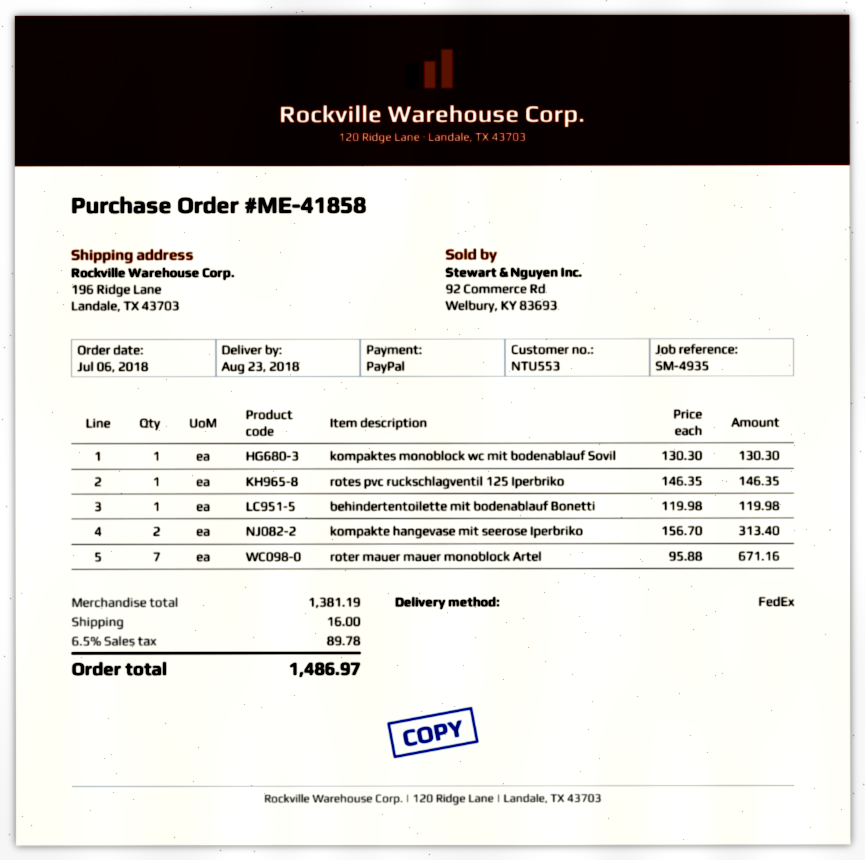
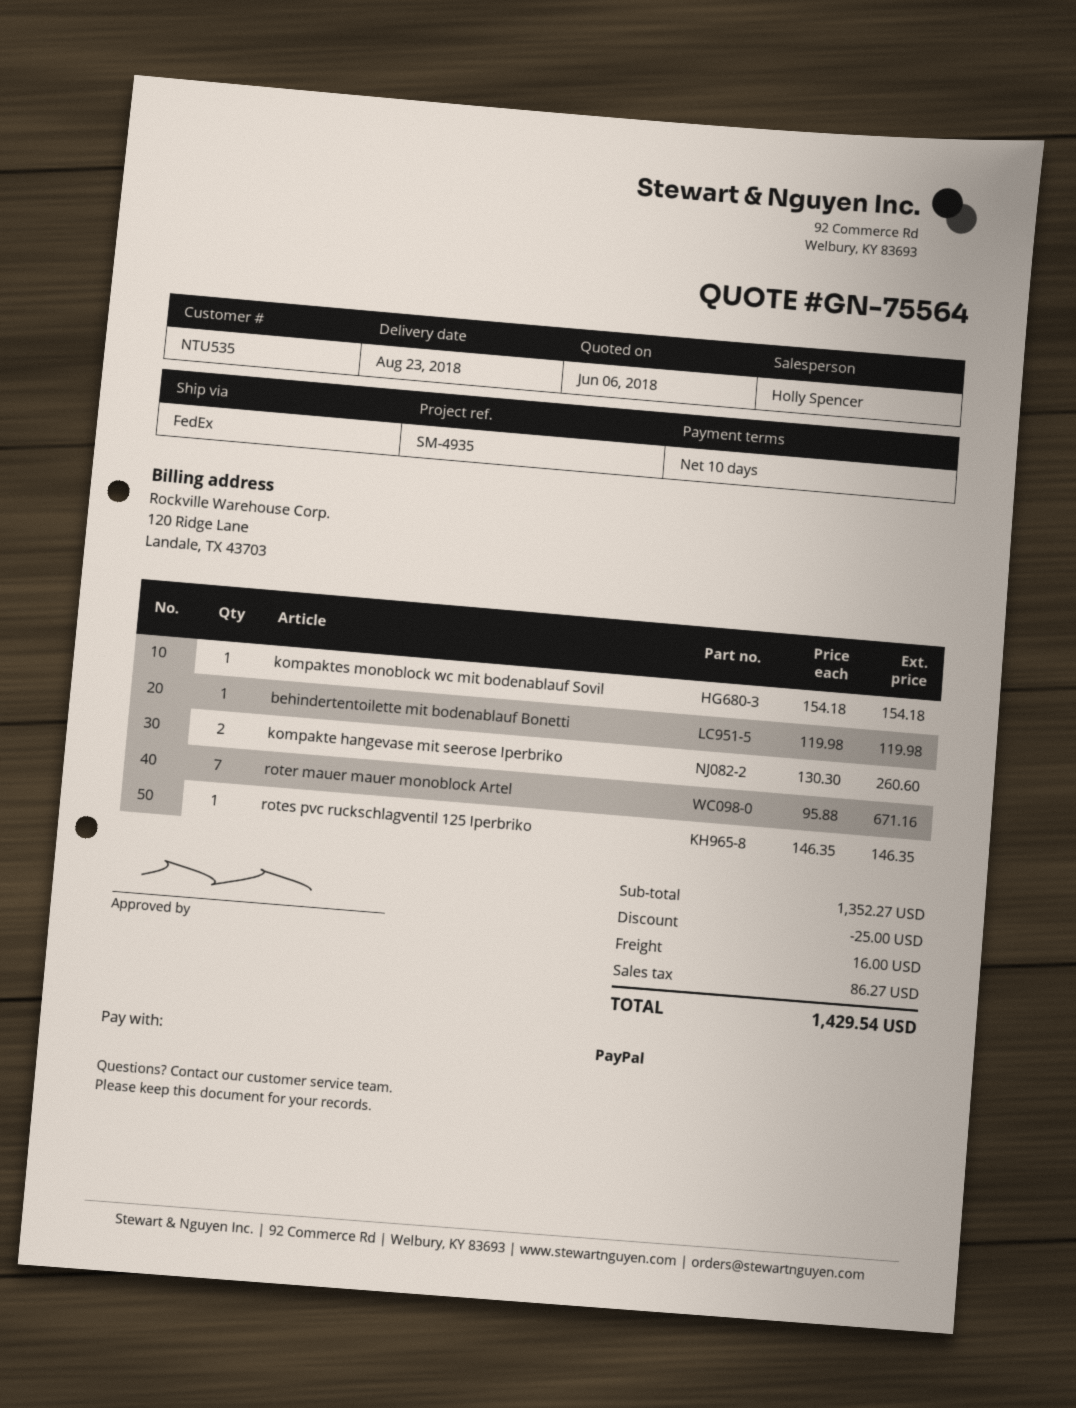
customer number: NTU553 -> NTU535
kompaktes monoblock wc mit bodenablauf Sovil: 1 x 130.30 = 130.30 -> 1 x 154.18 = 154.18
kompakte hangevase mit seerose Iperbriko: 2 x 156.70 = 313.40 -> 2 x 130.30 = 260.60
subtotal: 1381.19 -> 1352.27
discount: none -> 25.00
tax: 89.78 -> 86.27
total: 1486.97 -> 1429.54

